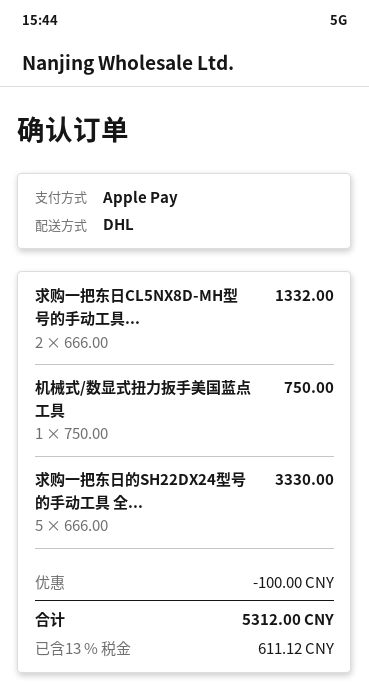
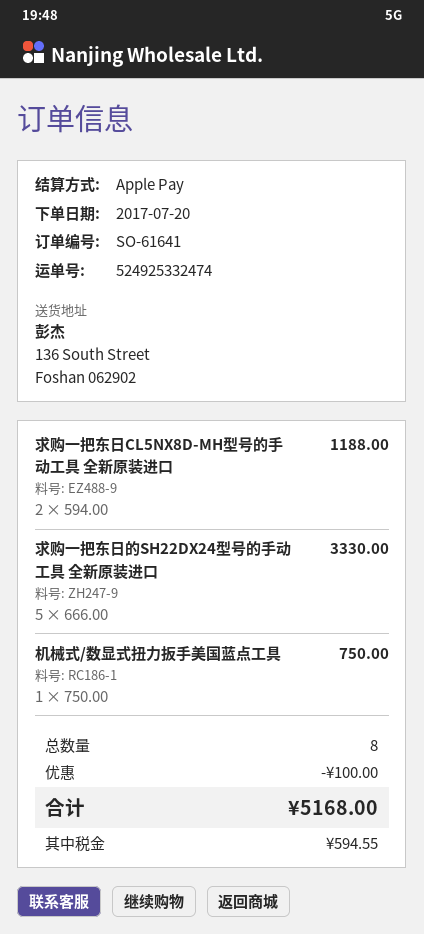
求购一把东日CL5NX8D-MH型号的手动工具...: 2 x 666.00 = 1332.00 -> 2 x 594.00 = 1188.00
tax: 611.12 -> 594.55
total: 5312.00 -> 5168.00

